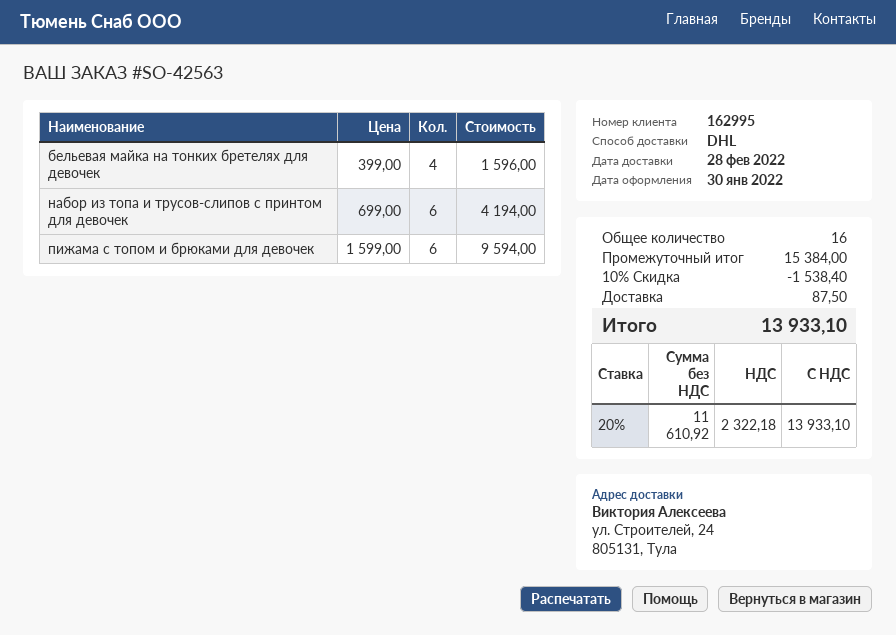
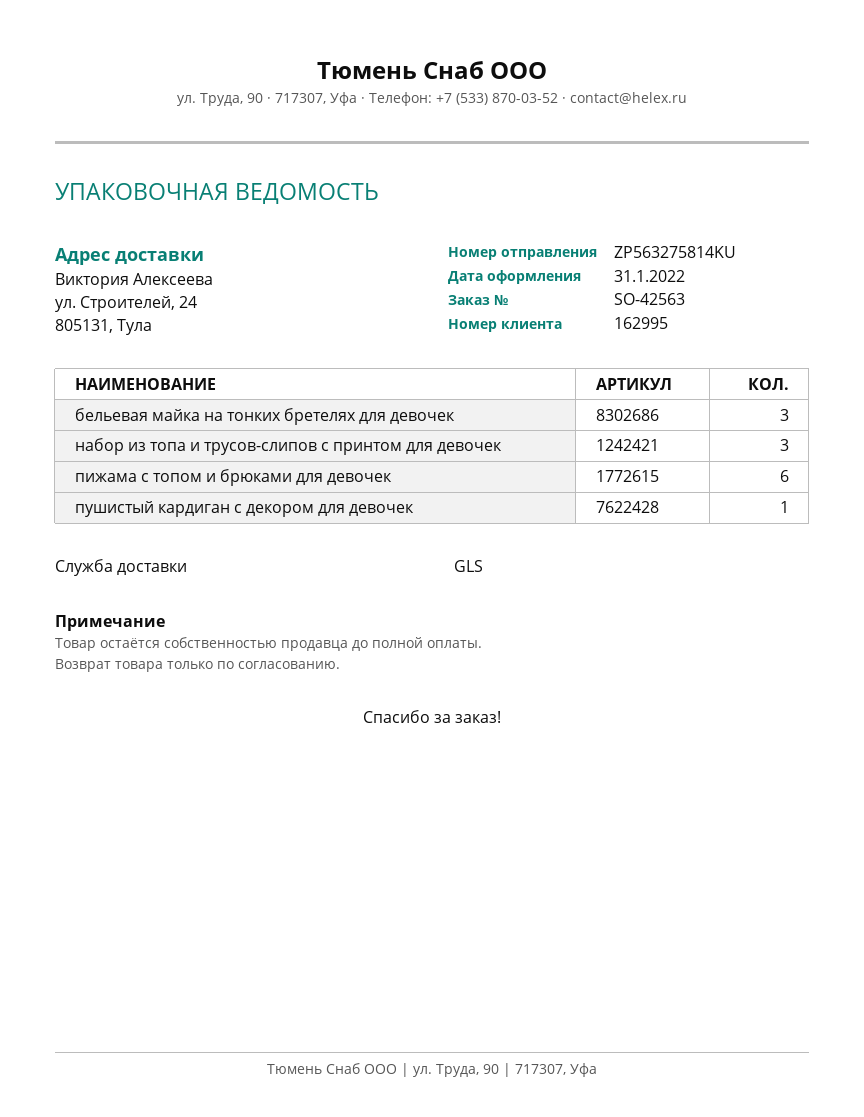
order date: 2022-01-30 -> 2022-01-31
shipping method: DHL -> GLS
бельевая майка на тонких бретелях для девочек: 4 -> 3
набор из топа и трусов-слипов с принтом для девочек: 6 -> 3
пушистый кардиган с декором для девочек: none -> 1

